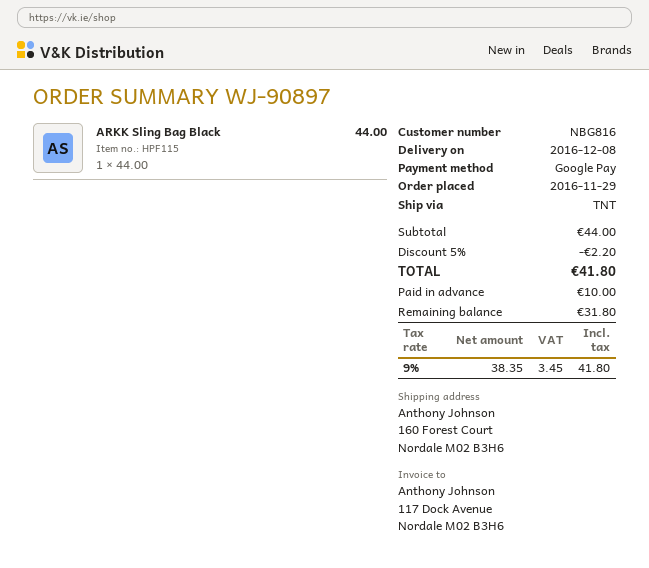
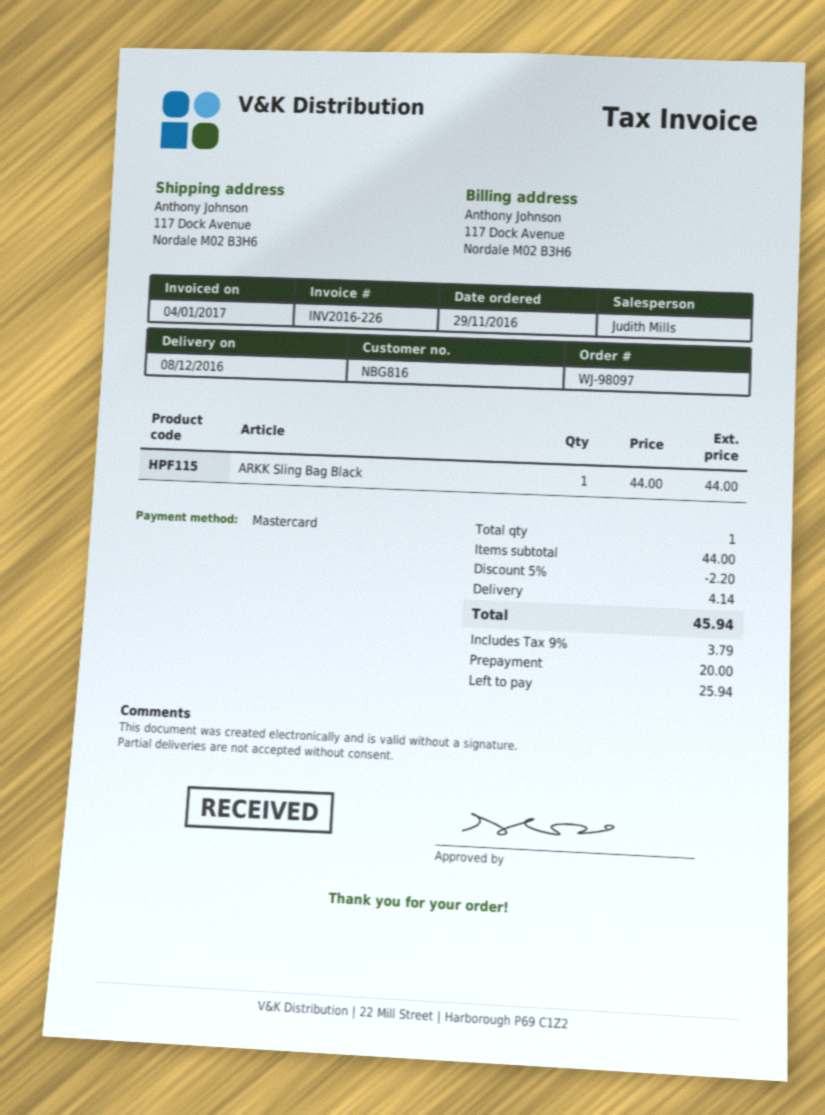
order number: WJ-90897 -> WJ-98097
payment method: Google Pay -> Mastercard
ship to: 160 Forest Court, Nordale M02 B3H6 -> 117 Dock Avenue, Nordale M02 B3H6
shipping: none -> 4.14
tax: 9% = 3.45 -> 9% = 3.79
total: 41.80 -> 45.94
deposit: 10.00 -> 20.00
balance: 31.80 -> 25.94

